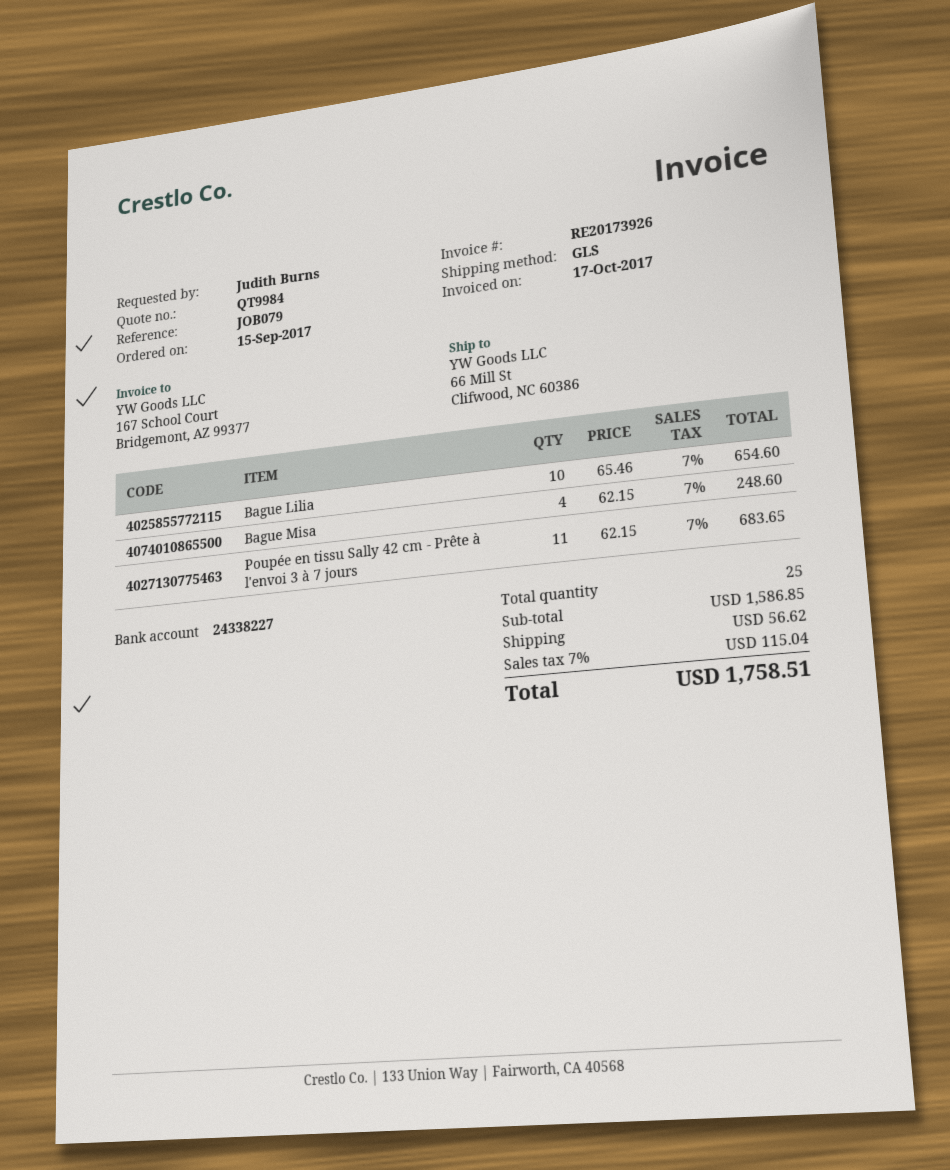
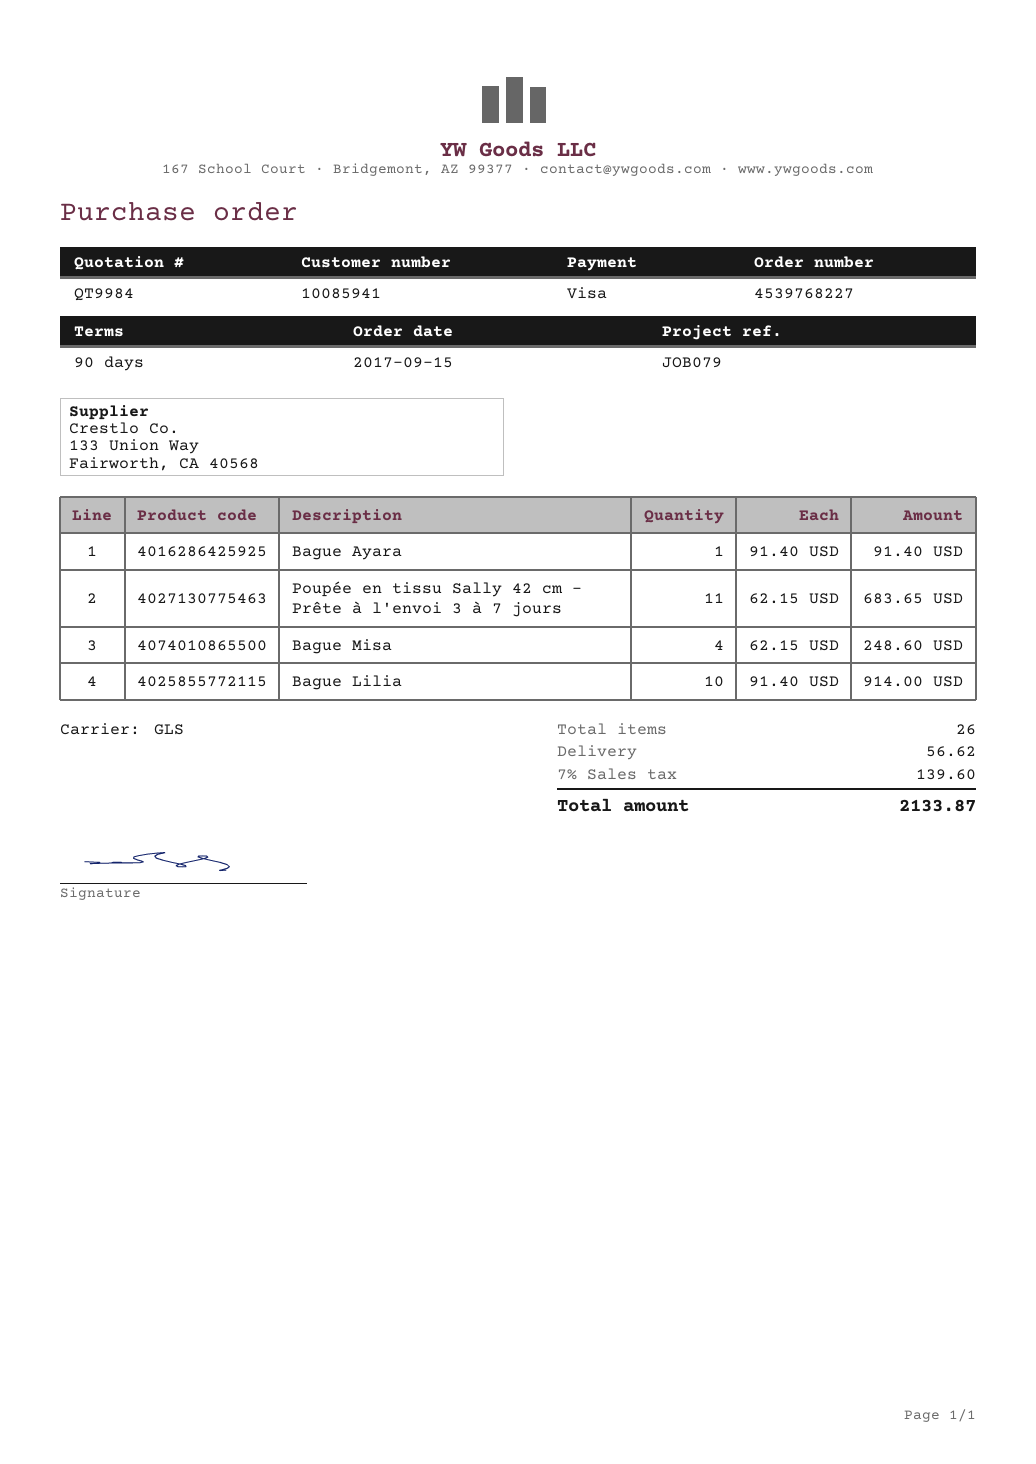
Bague Lilia: 10 x 65.46 = 654.60 -> 10 x 91.40 = 914.00
Bague Ayara: none -> 1 x 91.40 = 91.40
total quantity: 25 -> 26
tax: 7% = 115.04 -> 7% = 139.60
total: 1758.51 -> 2133.87

